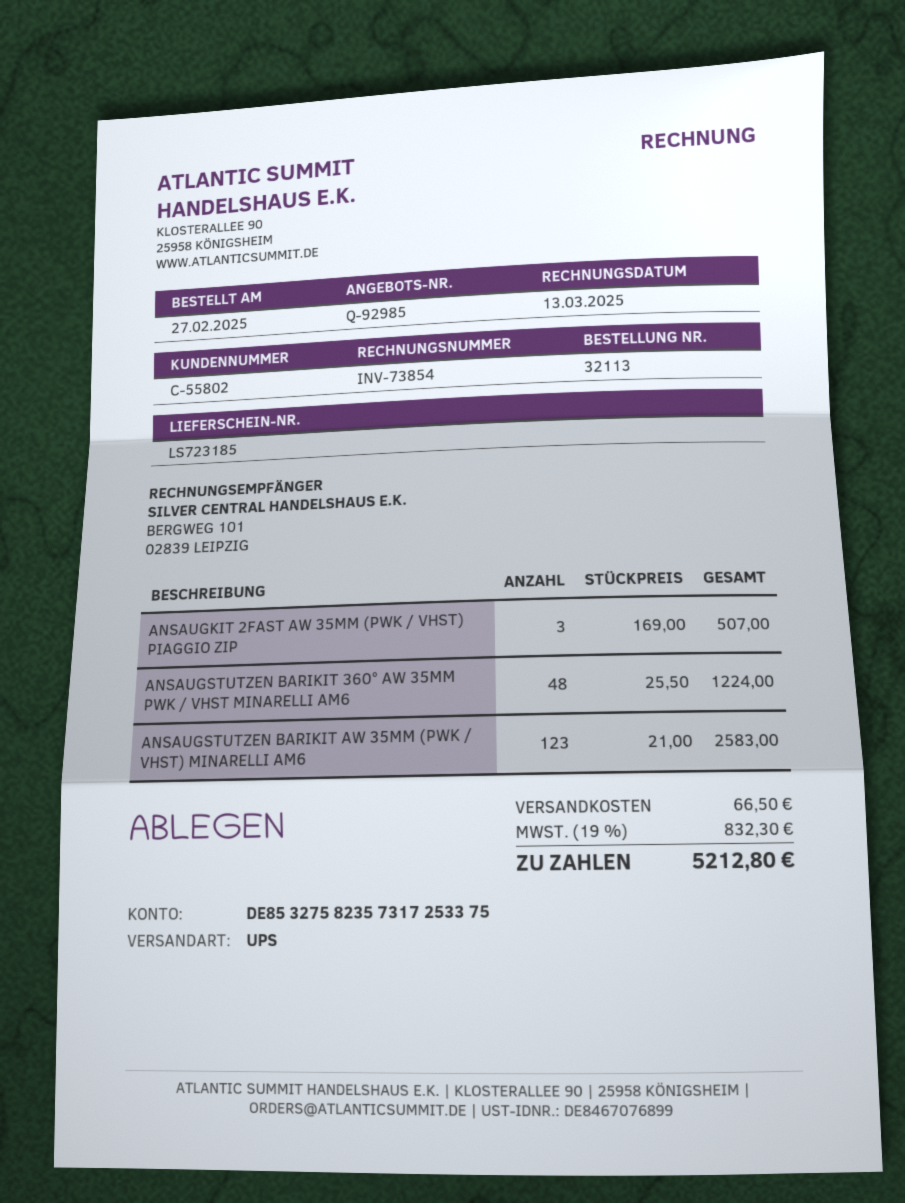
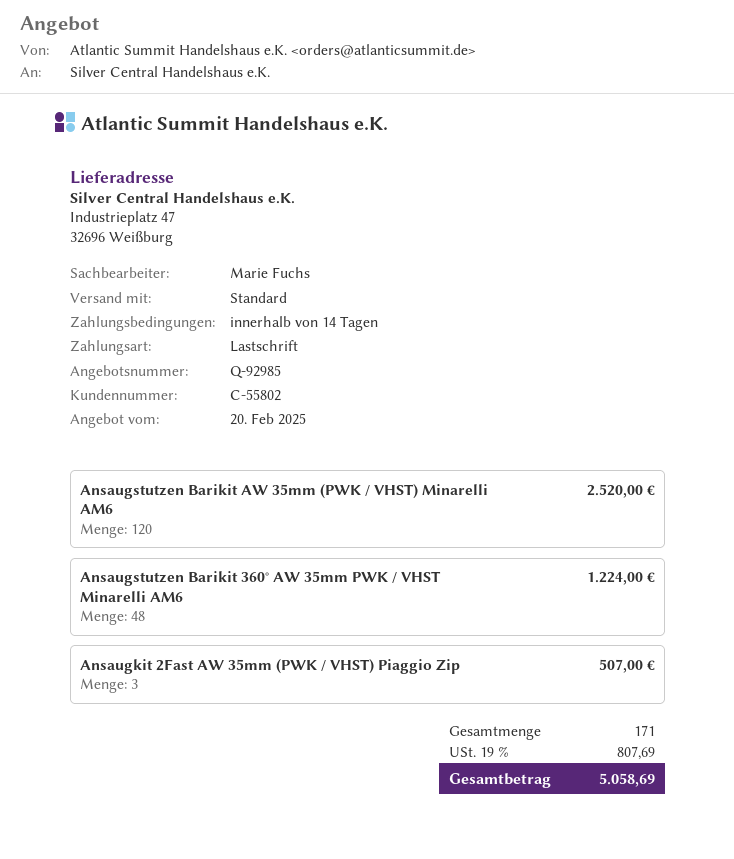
shipping method: UPS -> standard
ANSAUGSTUTZEN BARIKIT AW 35MM (PWK / VHST) MINARELLI AM6: 123 for 2583.00 -> 120 for 2520.00
shipping: 66.50 -> none
tax: 19% = 832.30 -> 19% = 807.69
total: 5212.80 -> 5058.69

